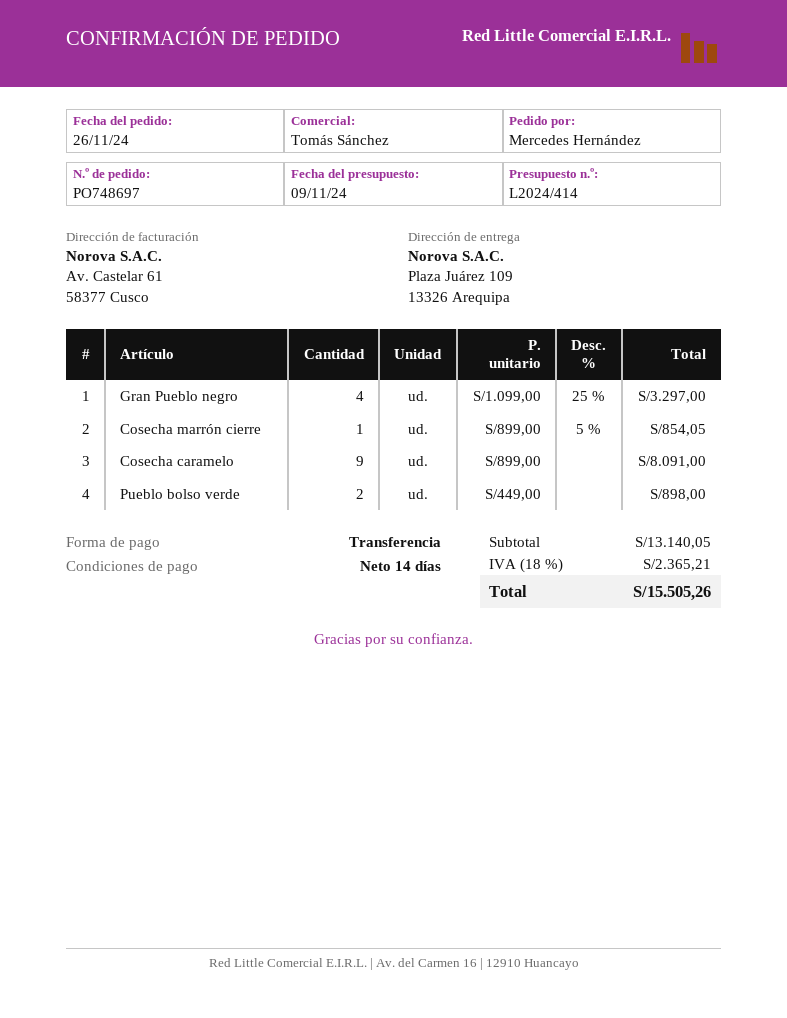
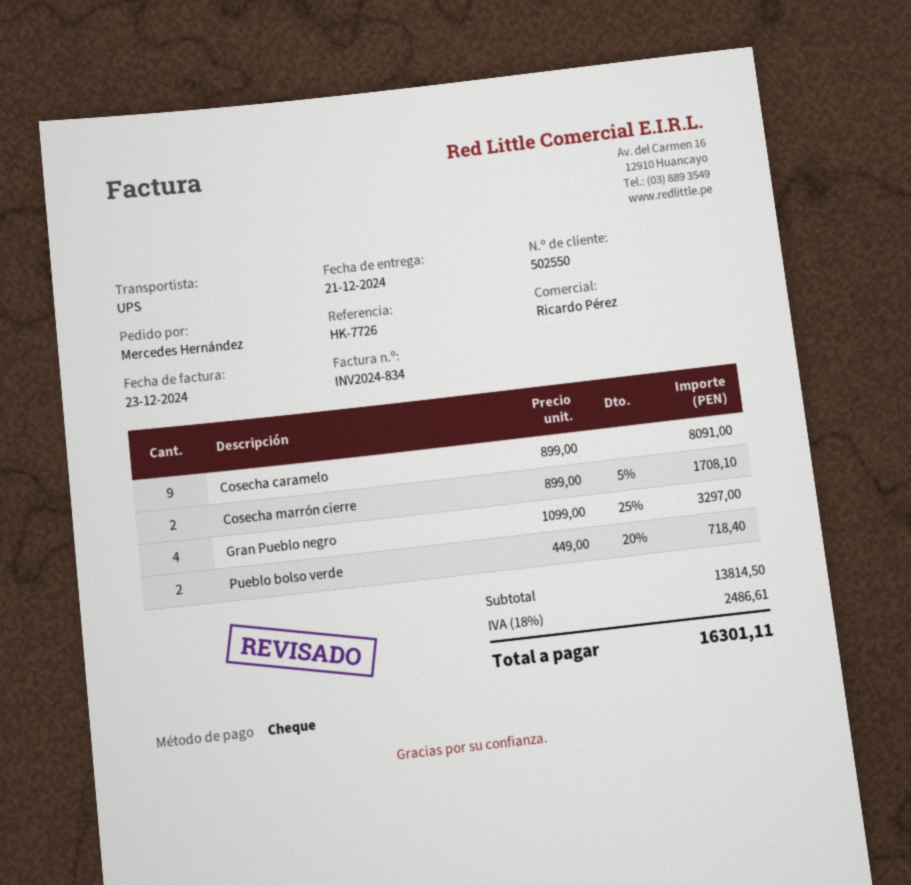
sales rep: Tomás Sánchez -> Ricardo Pérez
payment method: bank transfer -> cheque
Cosecha marrón cierre: 1 x 899.00 - 5% = 854.05 -> 2 x 899.00 - 5% = 1708.10
Pueblo bolso verde: 2 x 449.00 = 898.00 -> 2 x 449.00 - 20% = 718.40
subtotal: 13140.05 -> 13814.50
tax: 18% = 2365.21 -> 18% = 2486.61
total: 15505.26 -> 16301.11

